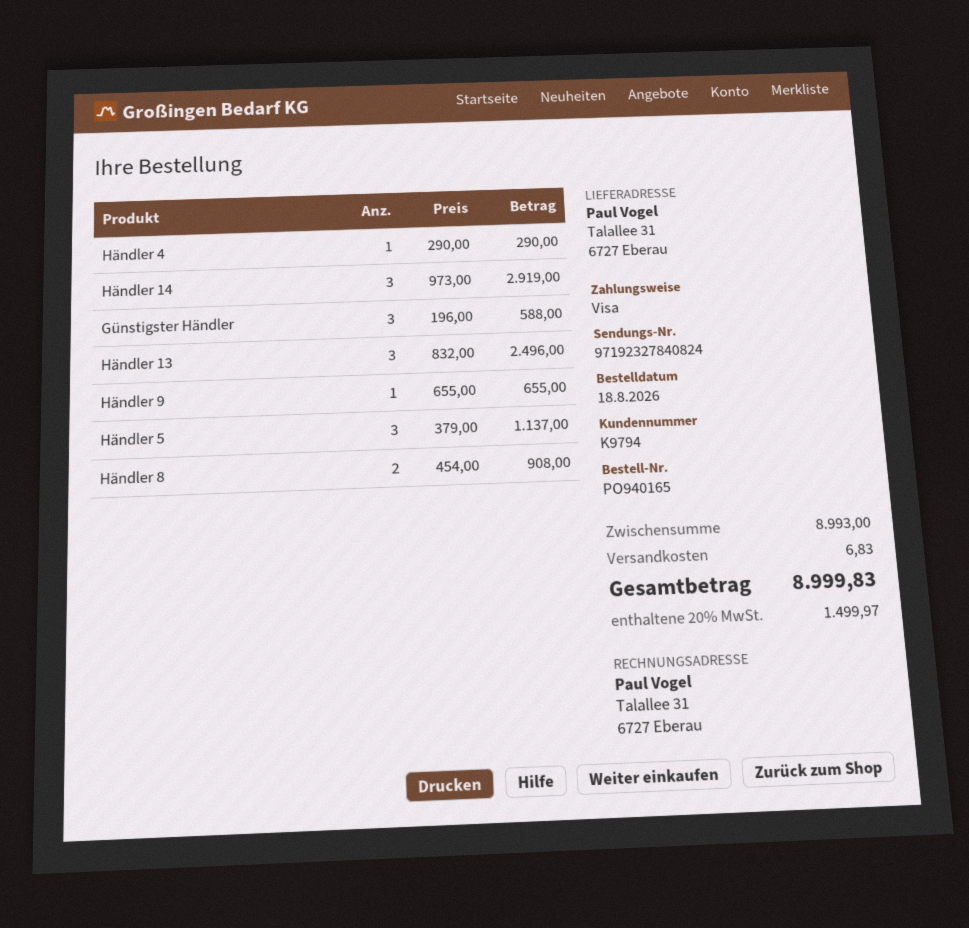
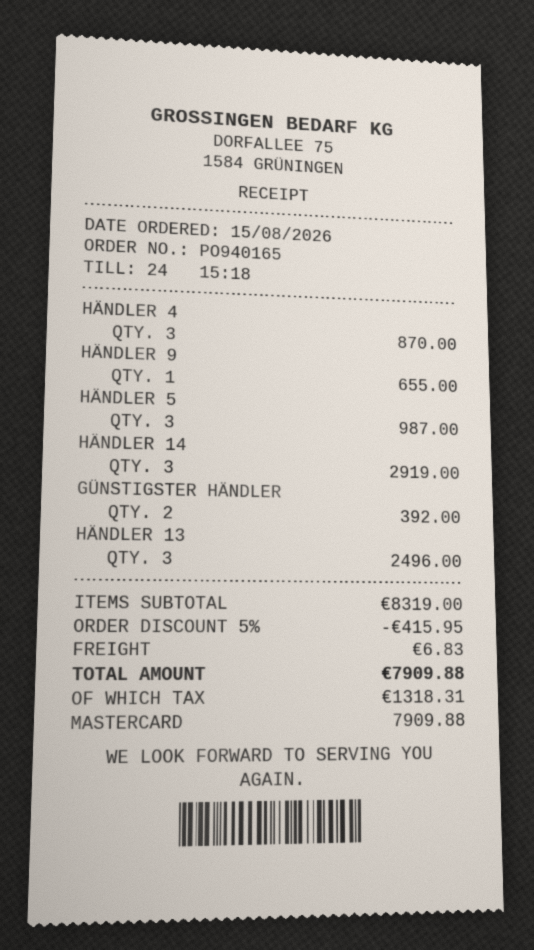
order date: 2026-08-18 -> 2026-08-15
payment method: Visa -> Mastercard
Händler 4: 1 for 290.00 -> 3 for 870.00
Günstigster Händler: 3 for 588.00 -> 2 for 392.00
Händler 5: 3 for 1137.00 -> 3 for 987.00
Händler 8: 2 for 908.00 -> none
subtotal: 8993.00 -> 8319.00
discount: none -> 5% = 415.95
tax: 1499.97 -> 1318.31
total: 8999.83 -> 7909.88

